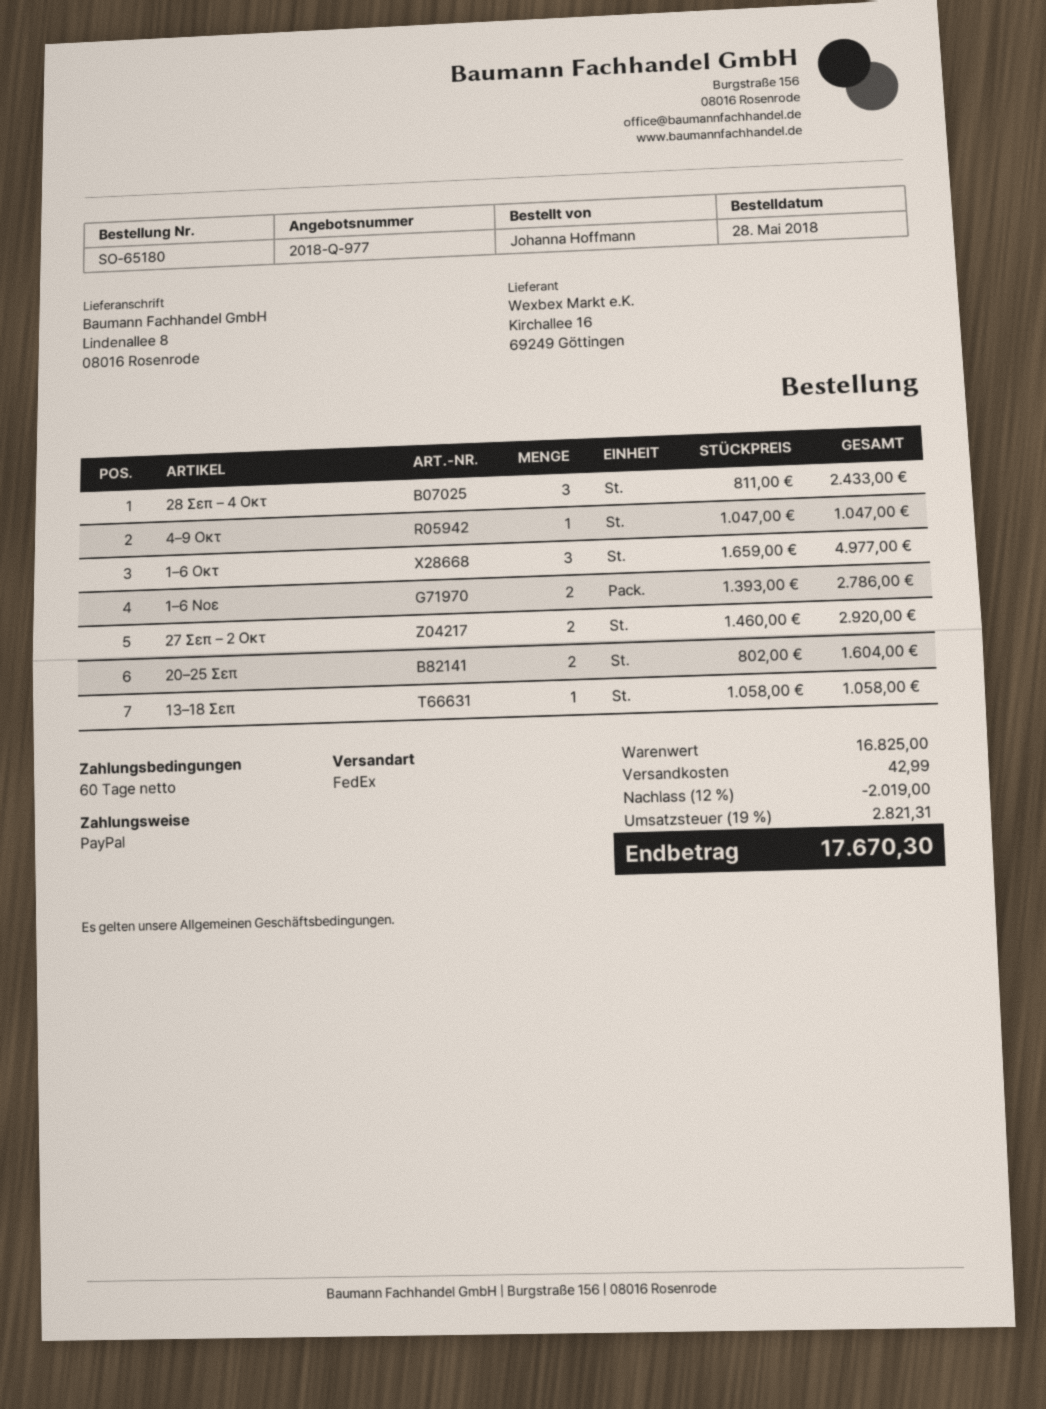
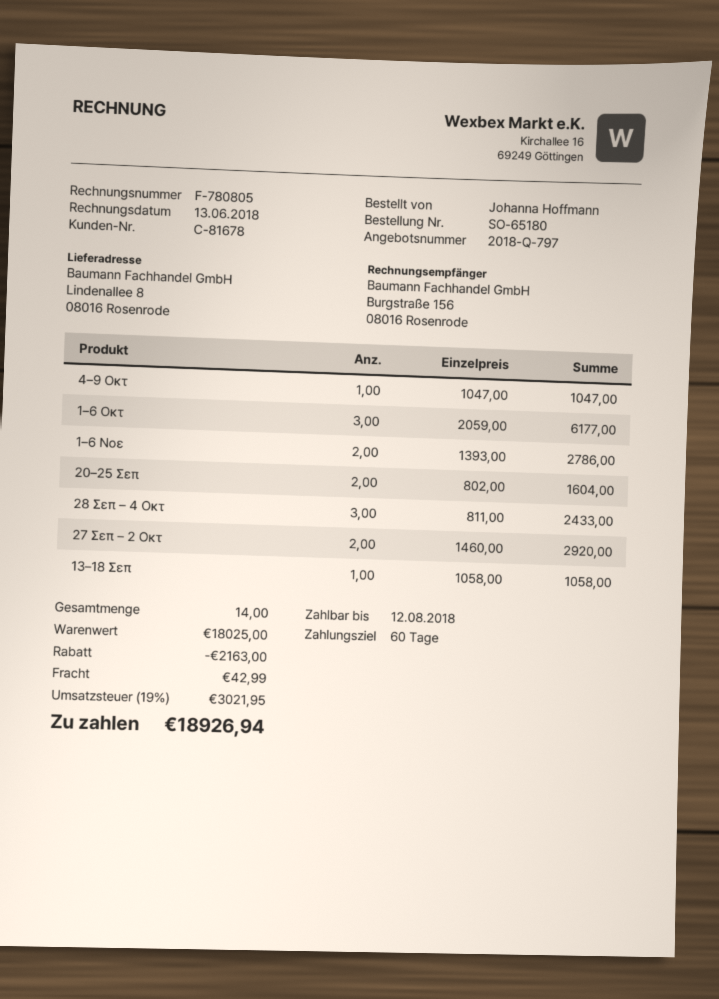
quote number: 2018-Q-977 -> 2018-Q-797
1–6 Οκτ: 3 x 1659.00 = 4977.00 -> 3 x 2059.00 = 6177.00
subtotal: 16825.00 -> 18025.00
discount: 2019.00 -> 2163.00
tax: 19% = 2821.31 -> 19% = 3021.95
total: 17670.30 -> 18926.94

